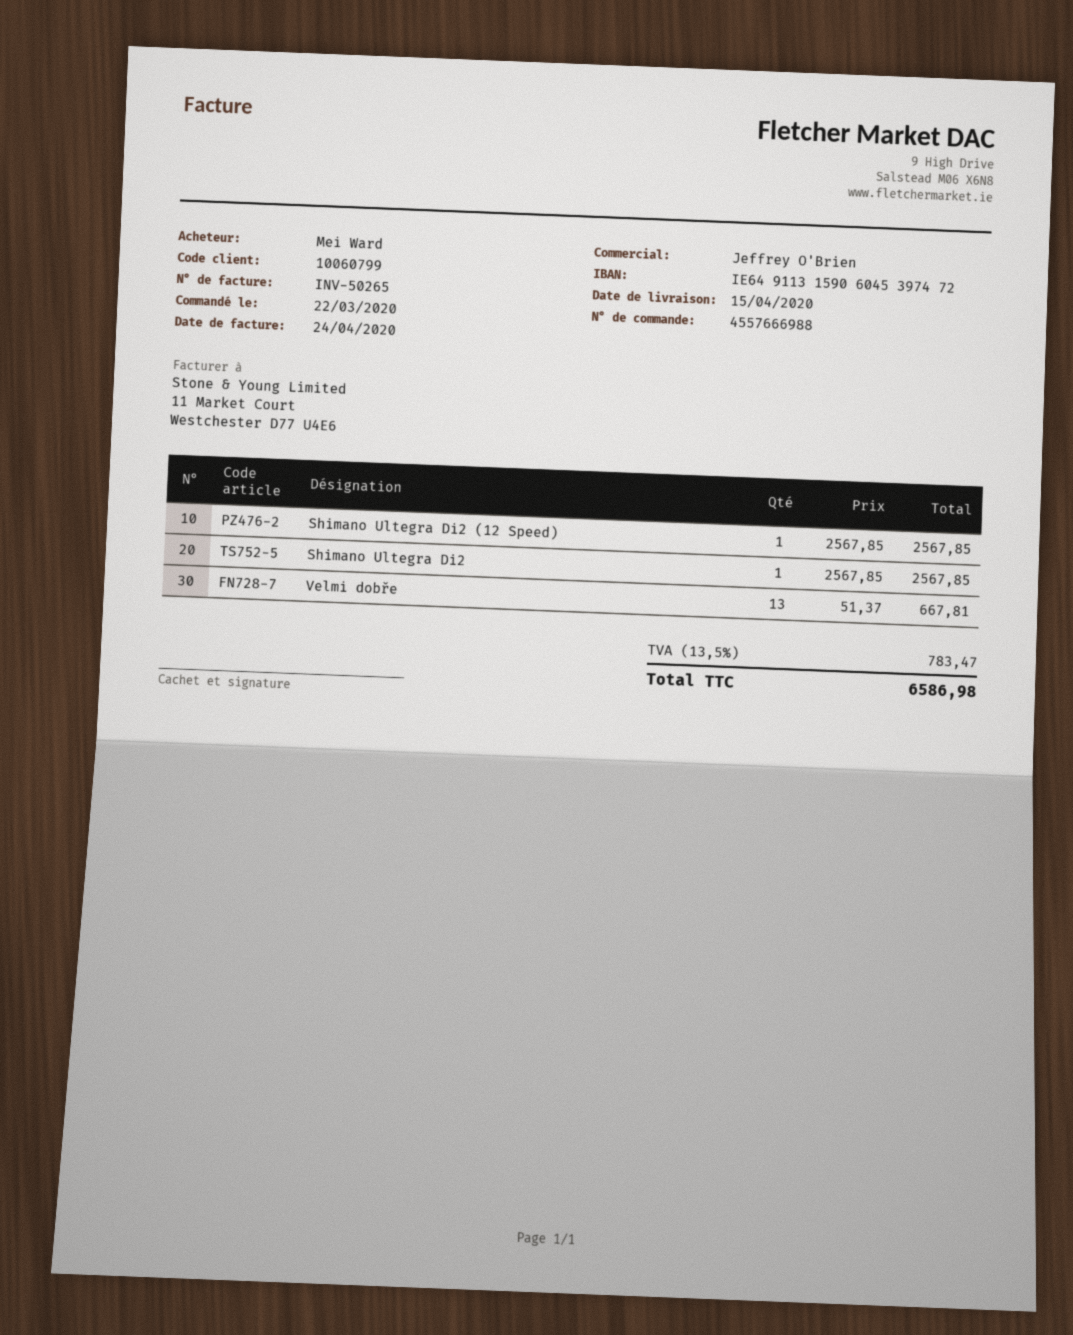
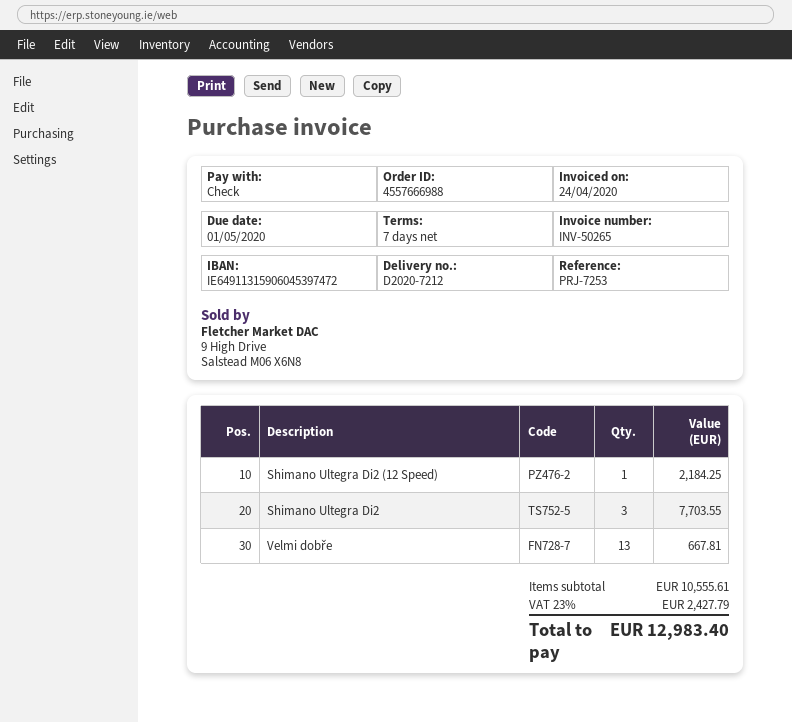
Shimano Ultegra Di2 (12 Speed): 1 for 2567.85 -> 1 for 2184.25
Shimano Ultegra Di2: 1 for 2567.85 -> 3 for 7703.55
tax: 13.5% = 783.47 -> 23% = 2427.79
total: 6586.98 -> 12983.40

